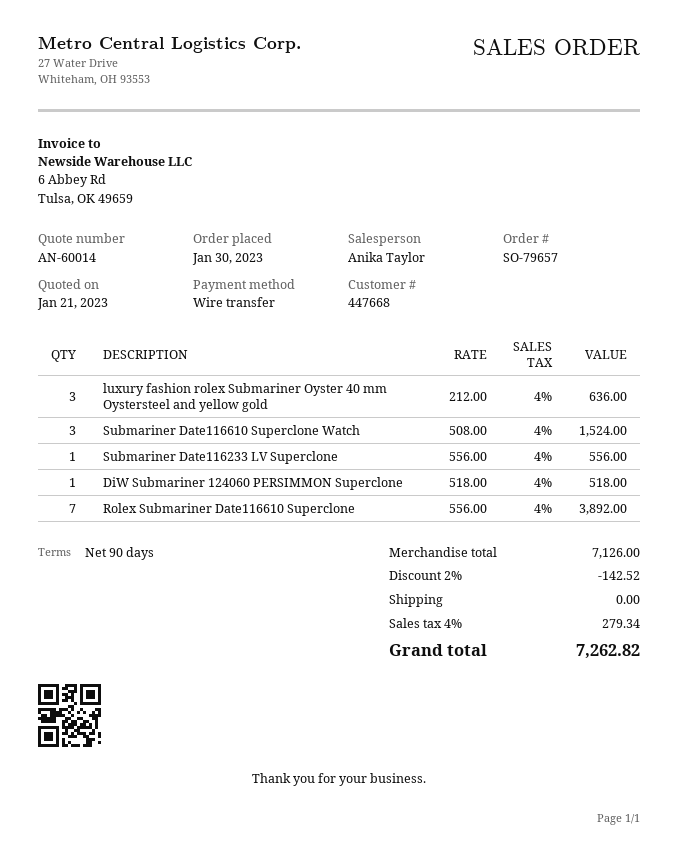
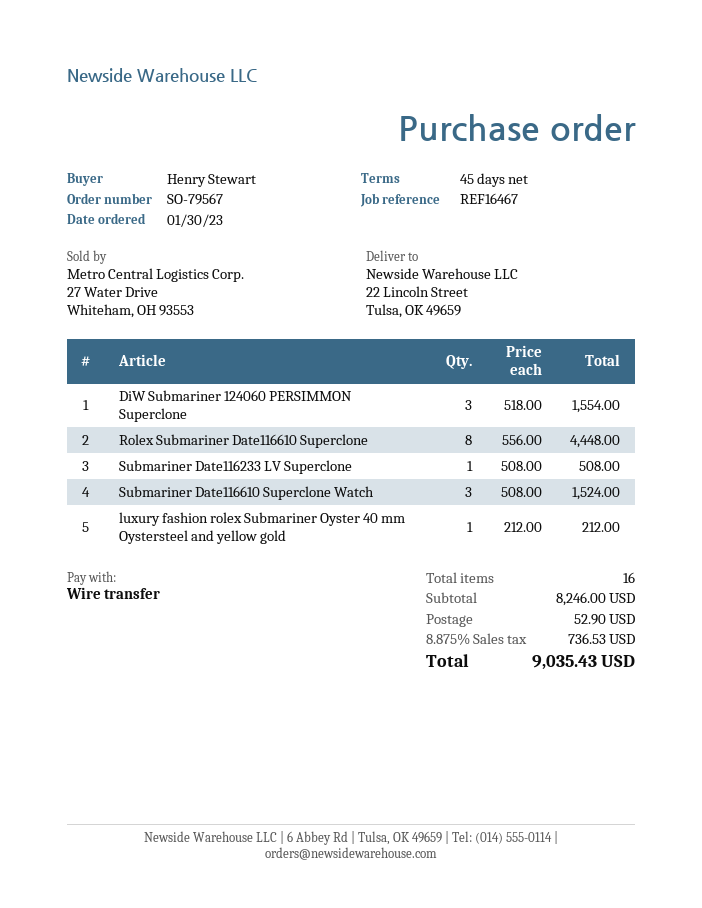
order number: SO-79657 -> SO-79567
payment terms: 90 days -> 45 days
luxury fashion rolex Submariner Oyster 40 mm Oystersteel and yellow gold: 3 x 212.00 = 636.00 -> 1 x 212.00 = 212.00
Submariner Date116233 LV Superclone: 1 x 556.00 = 556.00 -> 1 x 508.00 = 508.00
DiW Submariner 124060 PERSIMMON Superclone: 1 x 518.00 = 518.00 -> 3 x 518.00 = 1554.00
Rolex Submariner Date116610 Superclone: 7 x 556.00 = 3892.00 -> 8 x 556.00 = 4448.00
subtotal: 7126.00 -> 8246.00
discount: 2% = 142.52 -> none
shipping: 0.00 -> 52.90
tax: 4% = 279.34 -> 8.875% = 736.53
total: 7262.82 -> 9035.43

